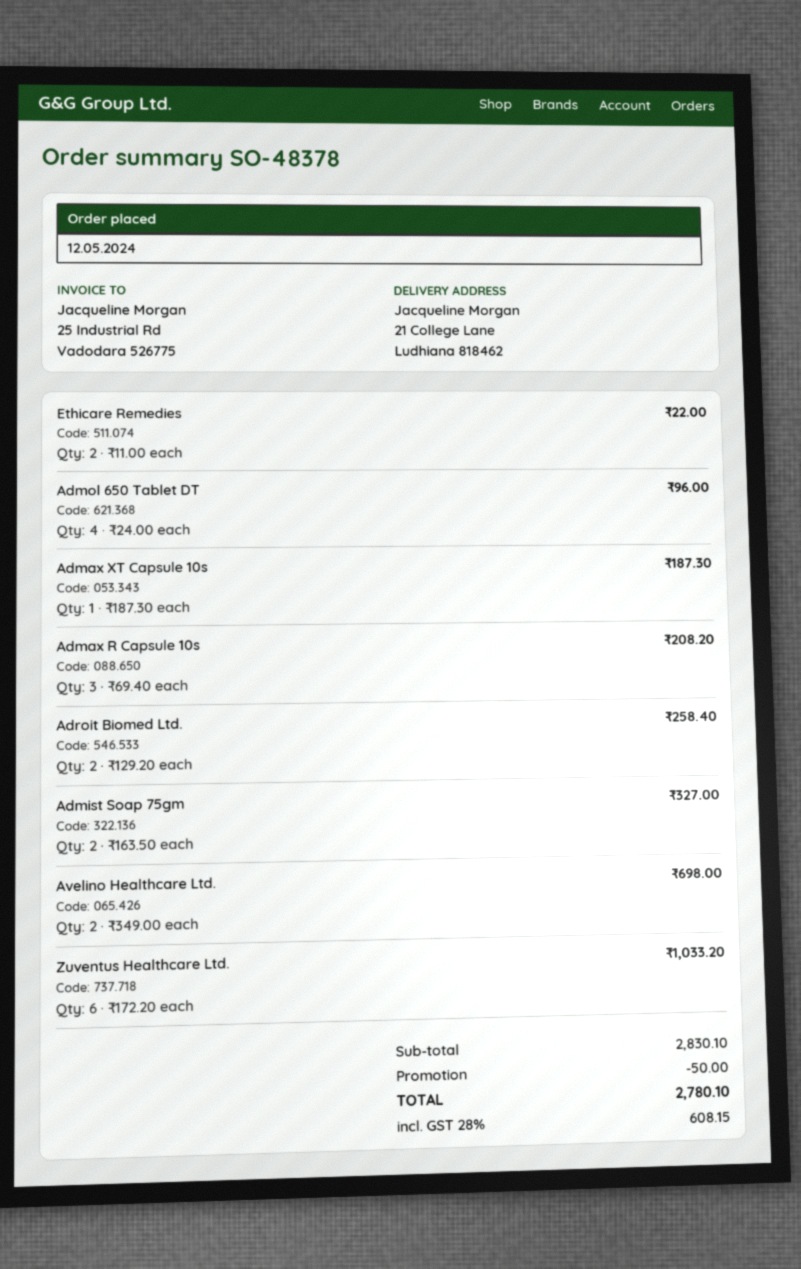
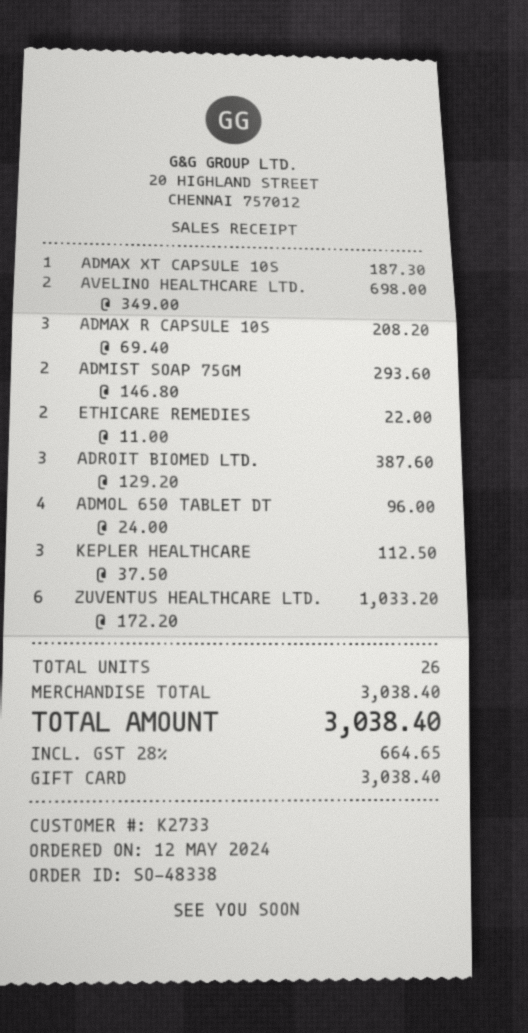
order number: SO-48378 -> SO-48338
Adroit Biomed Ltd.: 2 x 129.20 = 258.40 -> 3 x 129.20 = 387.60
Admist Soap 75gm: 2 x 163.50 = 327.00 -> 2 x 146.80 = 293.60
KEPLER HEALTHCARE: none -> 3 x 37.50 = 112.50
subtotal: 2830.10 -> 3038.40
discount: 50.00 -> none
tax: 28% = 608.15 -> 28% = 664.65
total: 2780.10 -> 3038.40

